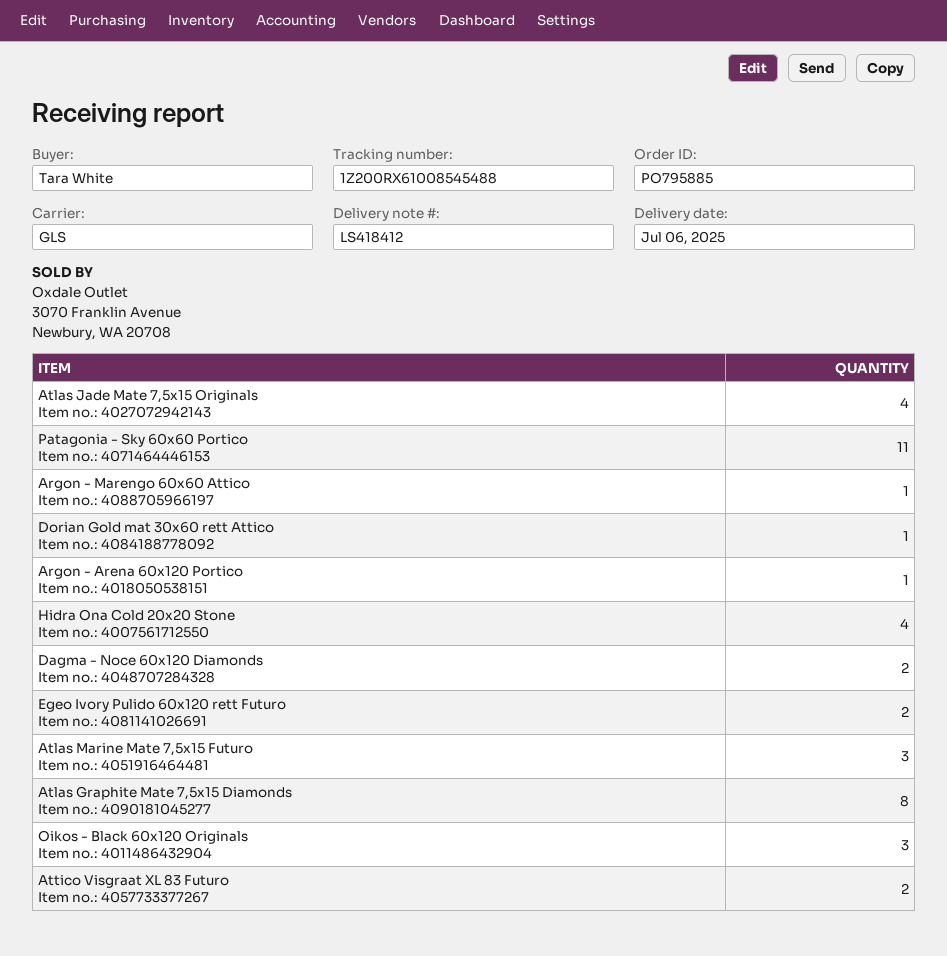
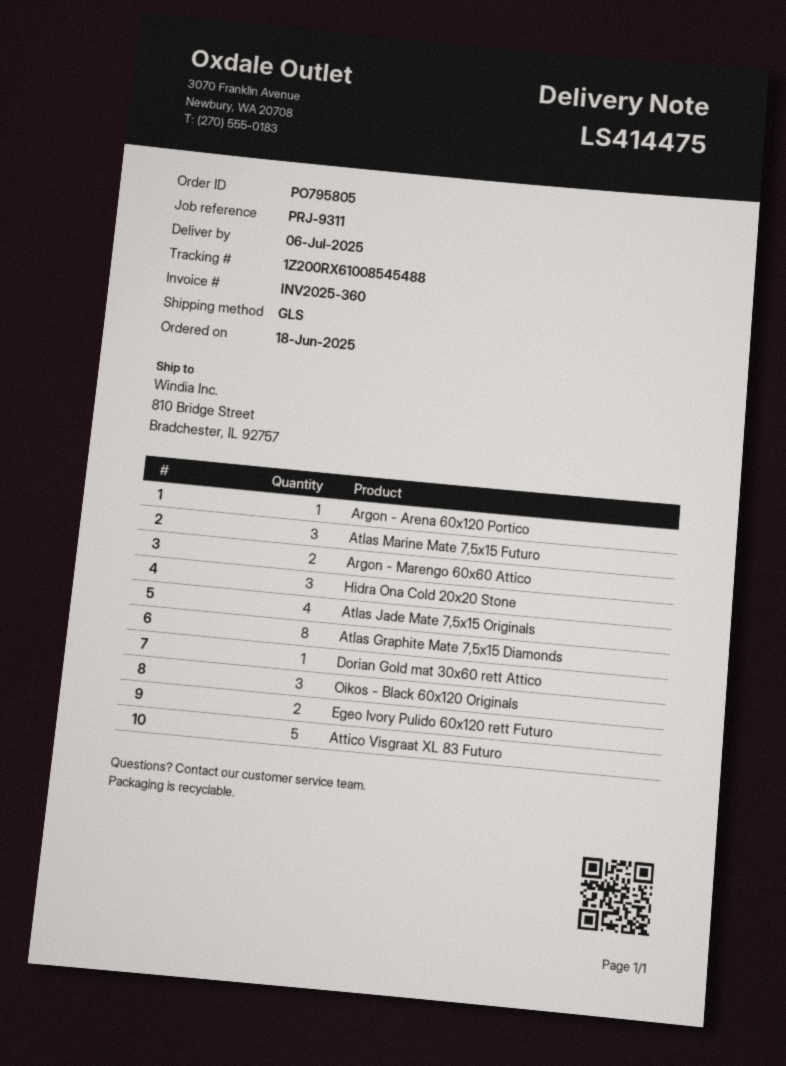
order number: PO795885 -> PO795805
delivery note number: LS418412 -> LS414475
Patagonia - Sky 60x60 Portico: 11 -> none
Argon - Marengo 60x60 Attico: 1 -> 2
Hidra Ona Cold 20x20 Stone: 4 -> 3
Dagma - Noce 60x120 Diamonds: 2 -> none
Attico Visgraat XL 83 Futuro: 2 -> 5

